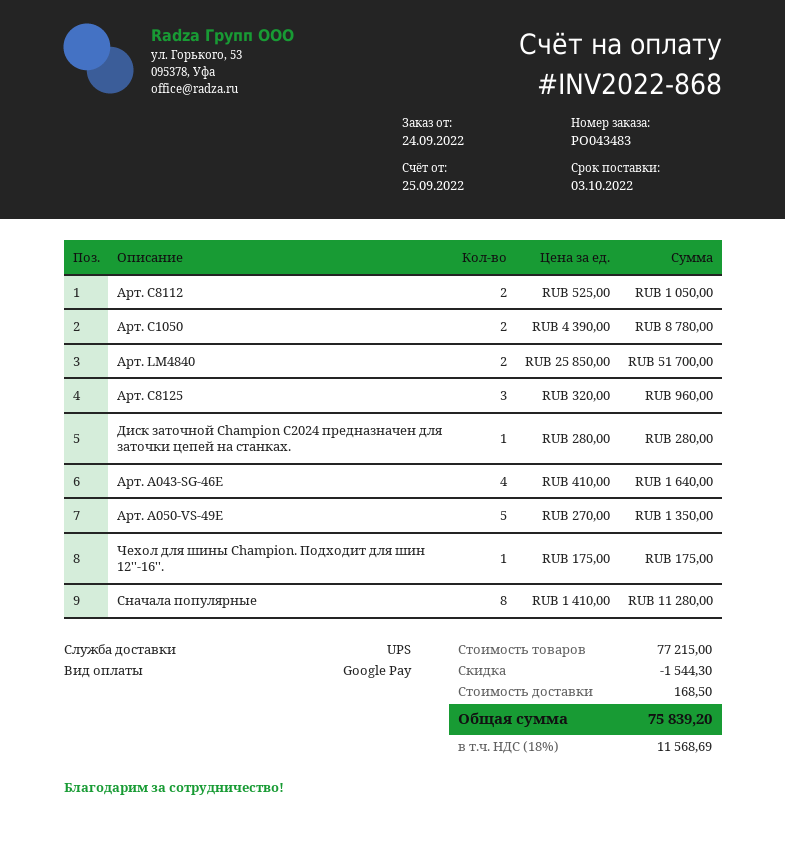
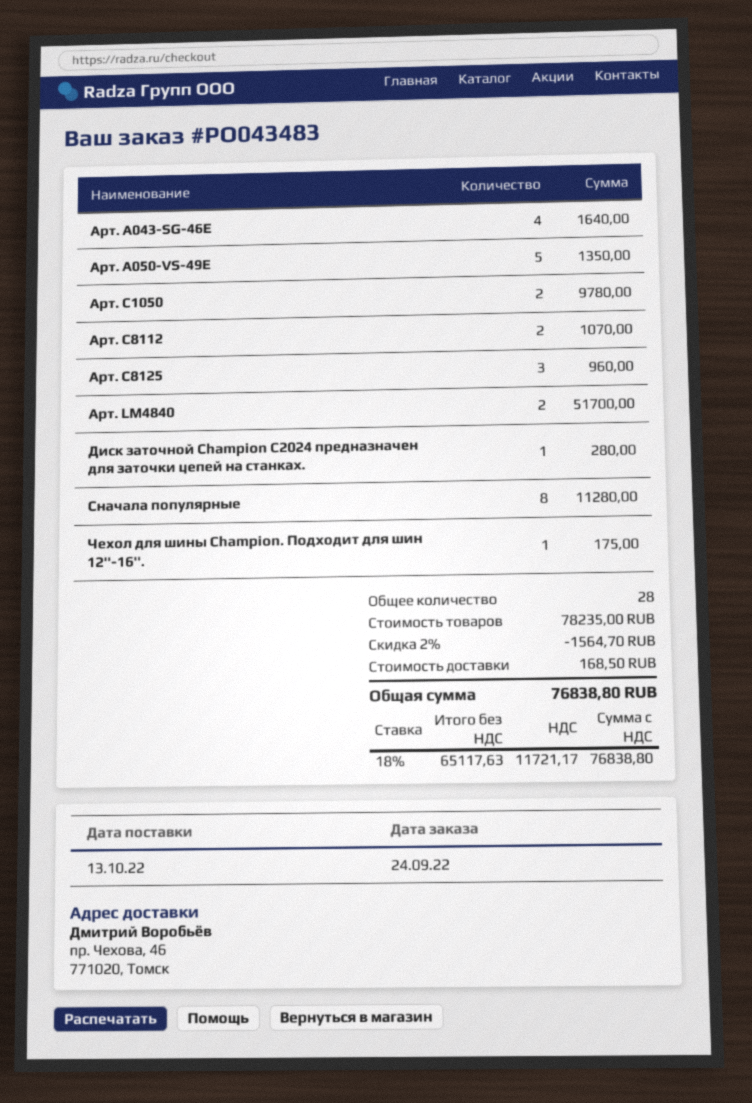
delivery date: 2022-10-03 -> 2022-10-13
Арт. C8112: 2 for 1050.00 -> 2 for 1070.00
Арт. C1050: 2 for 8780.00 -> 2 for 9780.00
subtotal: 77215.00 -> 78235.00
discount: 1544.30 -> 1564.70
tax: 18% = 11568.69 -> 18% = 11721.17
total: 75839.20 -> 76838.80

